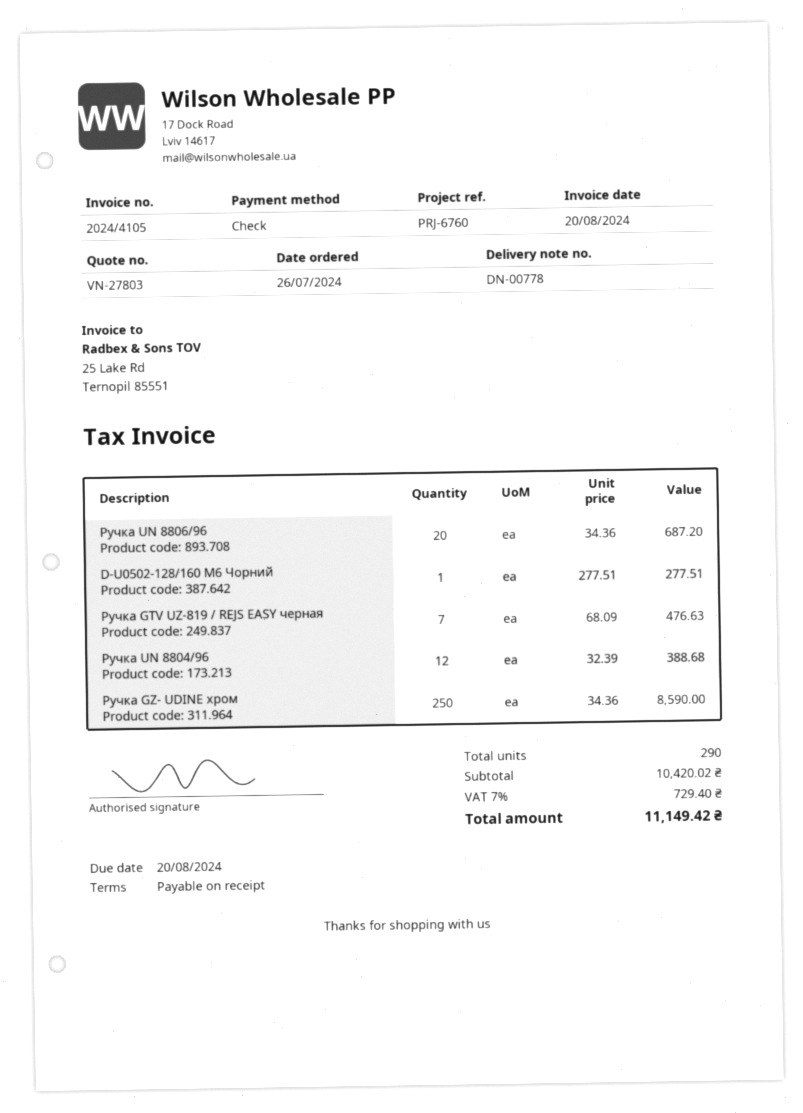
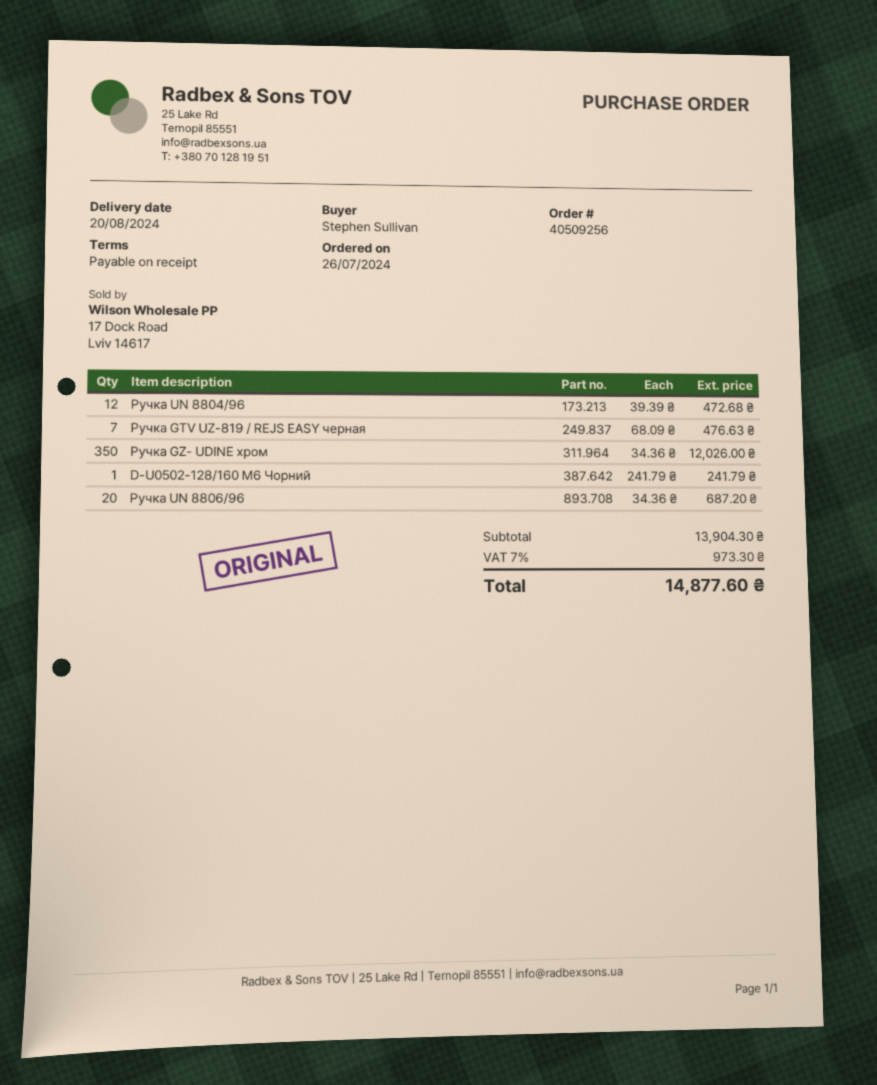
D-U0502-128/160 M6 Чорний: 1 x 277.51 = 277.51 -> 1 x 241.79 = 241.79
Ручка UN 8804/96: 12 x 32.39 = 388.68 -> 12 x 39.39 = 472.68
Ручка GZ- UDINE хром: 250 x 34.36 = 8590.00 -> 350 x 34.36 = 12026.00
subtotal: 10420.02 -> 13904.30
tax: 7% = 729.40 -> 7% = 973.30
total: 11149.42 -> 14877.60

